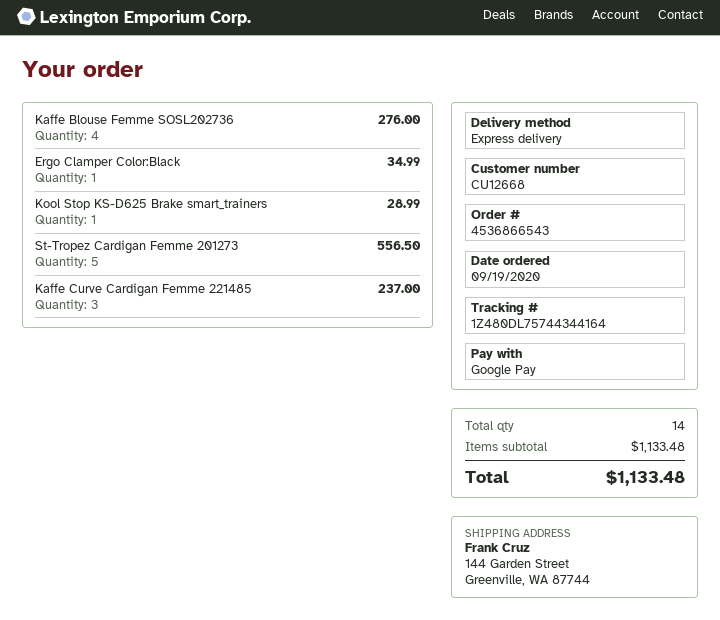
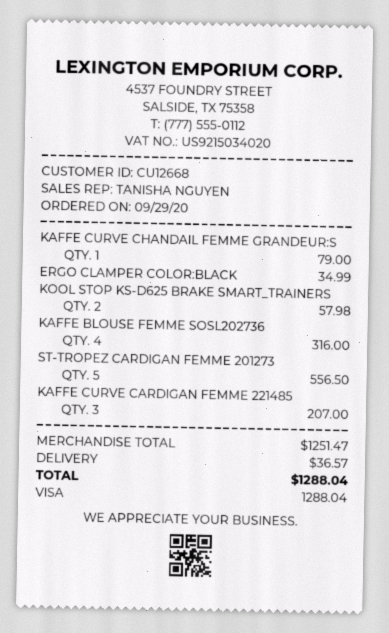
order date: 2020-09-19 -> 2020-09-29
payment method: Google Pay -> Visa
Kaffe Blouse Femme SOSL202736: 4 for 276.00 -> 4 for 316.00
Kool Stop KS-D625 Brake smart_trainers: 1 for 28.99 -> 2 for 57.98
Kaffe Curve Cardigan Femme 221485: 3 for 237.00 -> 3 for 207.00
KAFFE CURVE CHANDAIL FEMME GRANDEUR:S: none -> 1 for 79.00
subtotal: 1133.48 -> 1251.47
shipping: none -> 36.57
total: 1133.48 -> 1288.04

